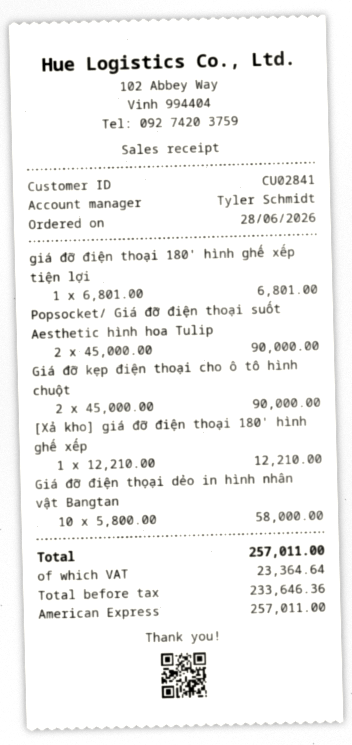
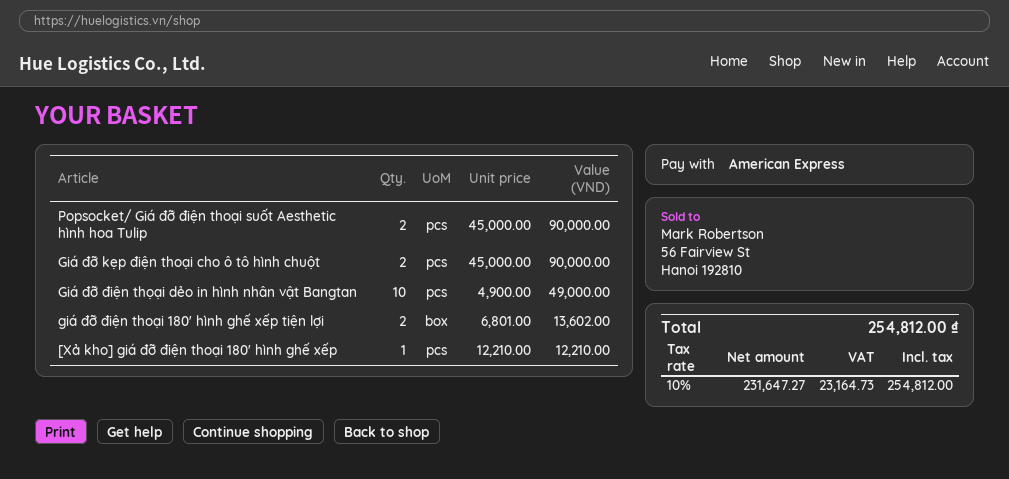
giá đỡ điện thoại 180' hình ghế xếp tiện lợi: 1 x 6801.00 = 6801.00 -> 2 x 6801.00 = 13602.00
Giá đỡ điện thọại dẻo in hình nhân vật Bangtan: 10 x 5800.00 = 58000.00 -> 10 x 4900.00 = 49000.00
net: 233646.36 -> 231647.27
tax: 23364.64 -> 23164.73
total: 257011.00 -> 254812.00

